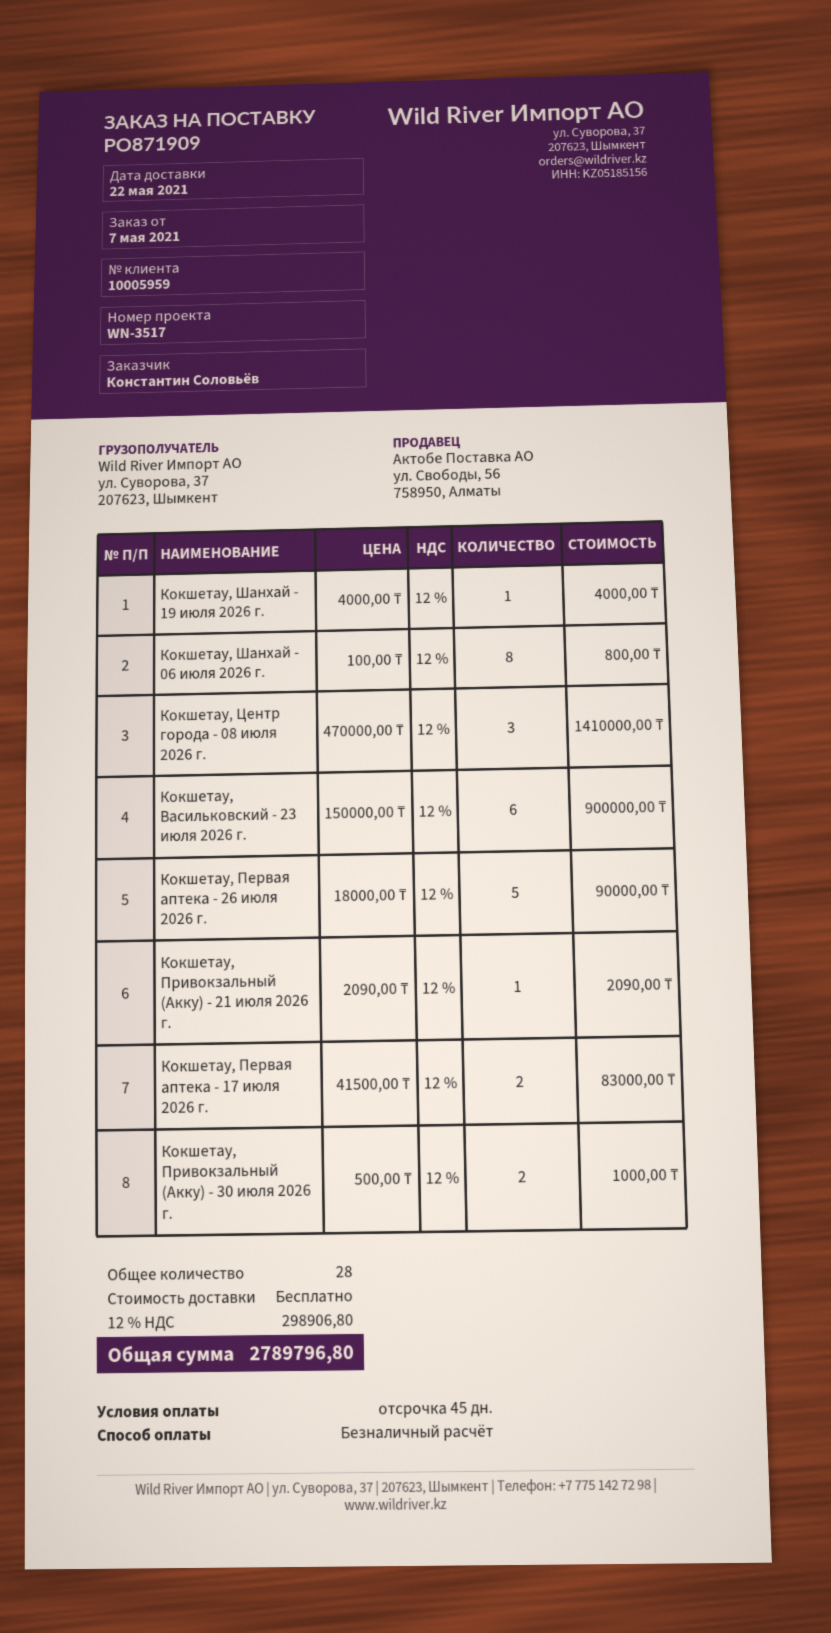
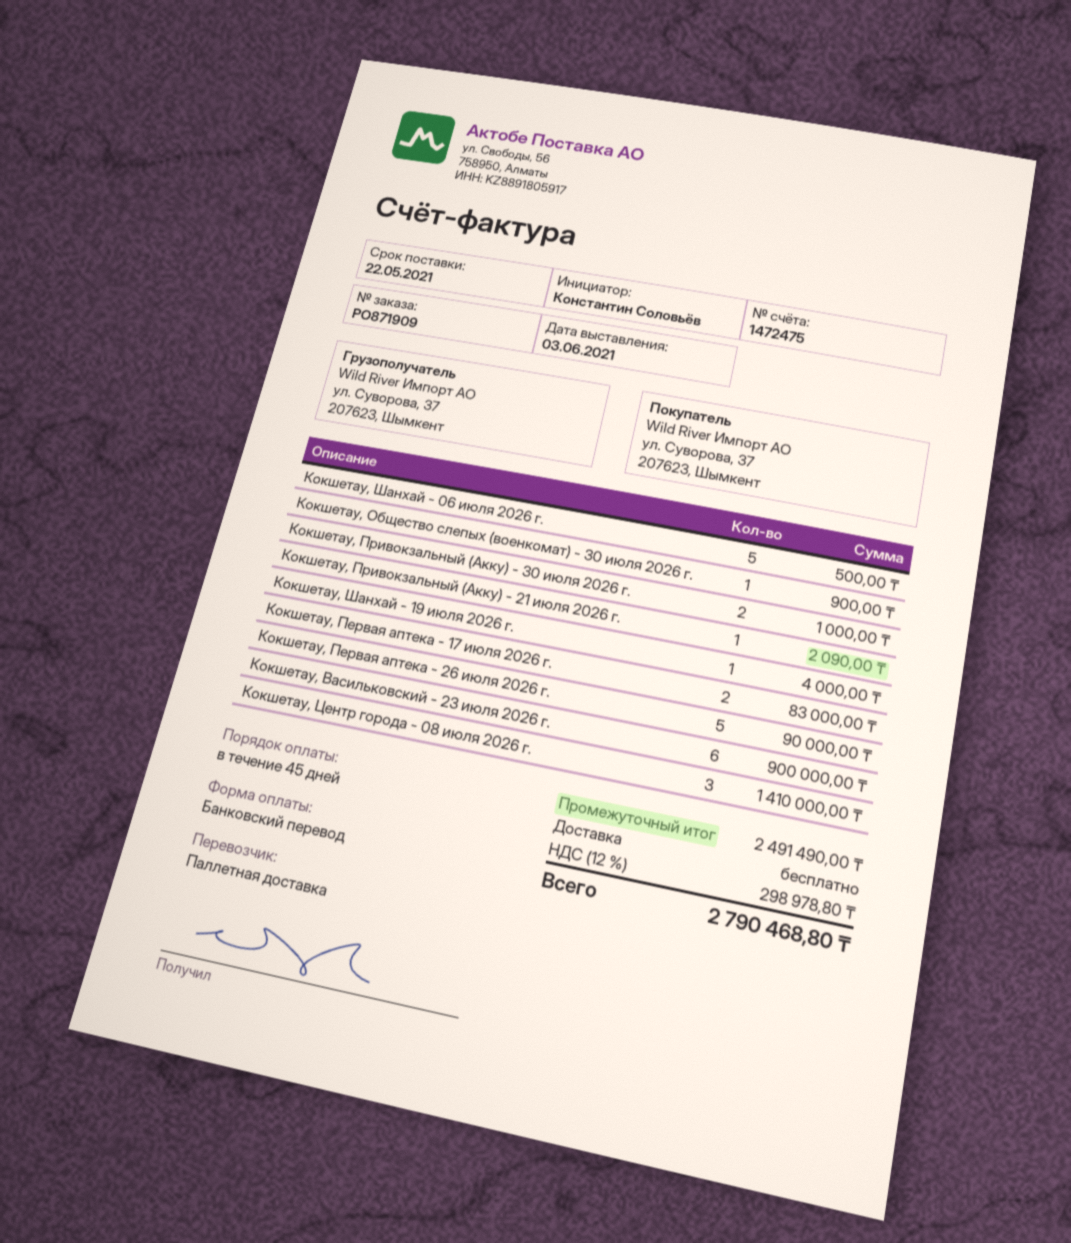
Кокшетау, Шанхай - 06 июля 2026 г.: 8 for 800.00 -> 5 for 500.00
Кокшетау, Общество слепых (военкомат) - 30 июля 2026 г.: none -> 1 for 900.00
tax: 12% = 298906.80 -> 12% = 298978.80
total: 2789796.80 -> 2790468.80

